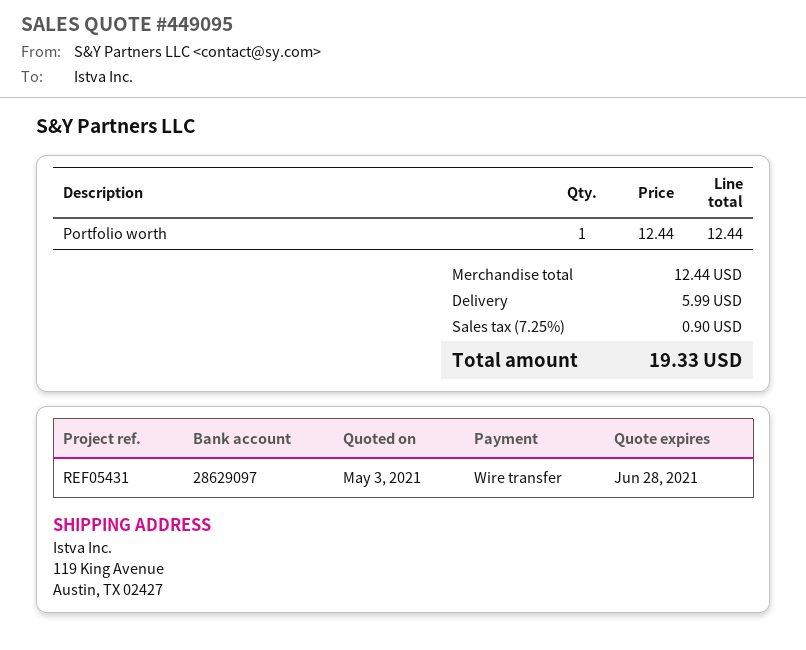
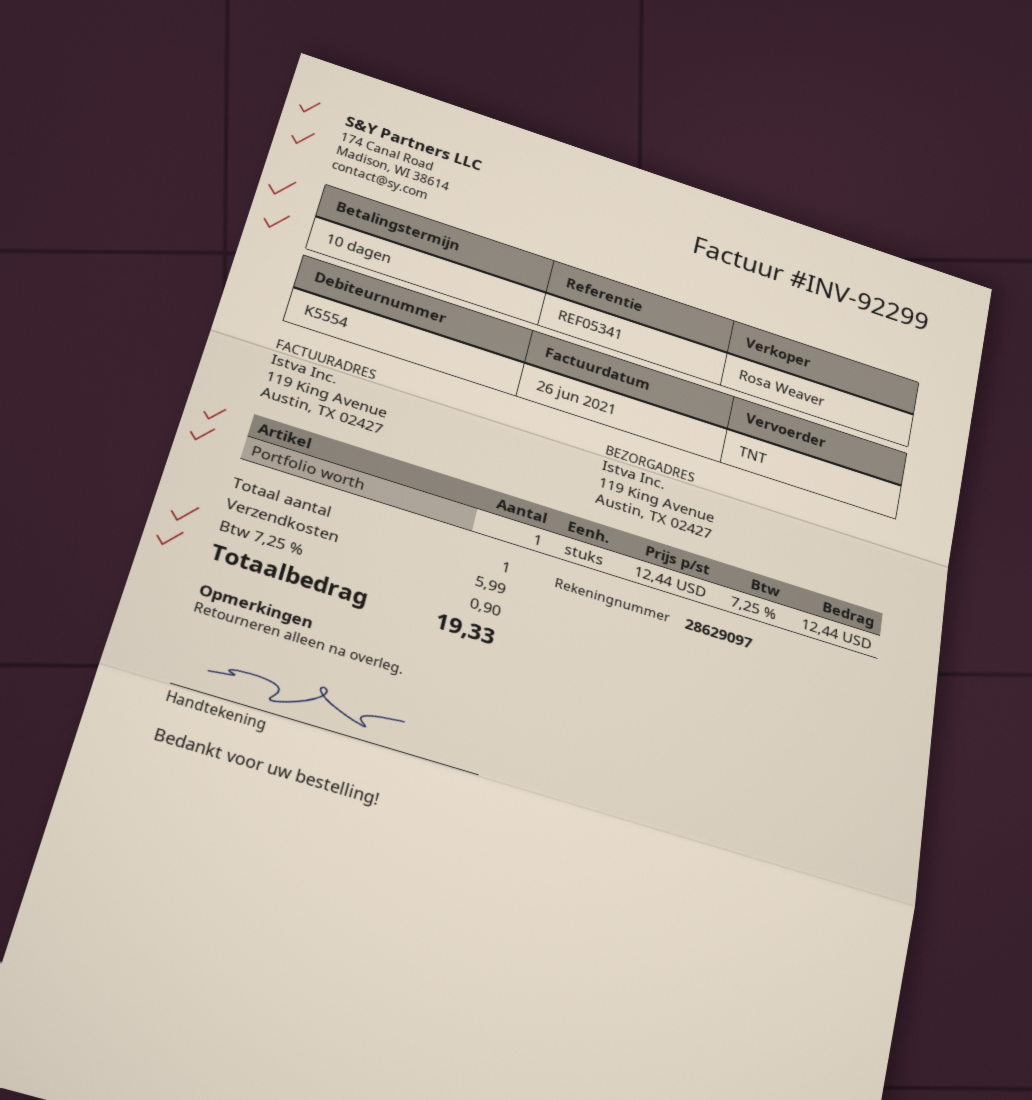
reference: REF05431 -> REF05341

